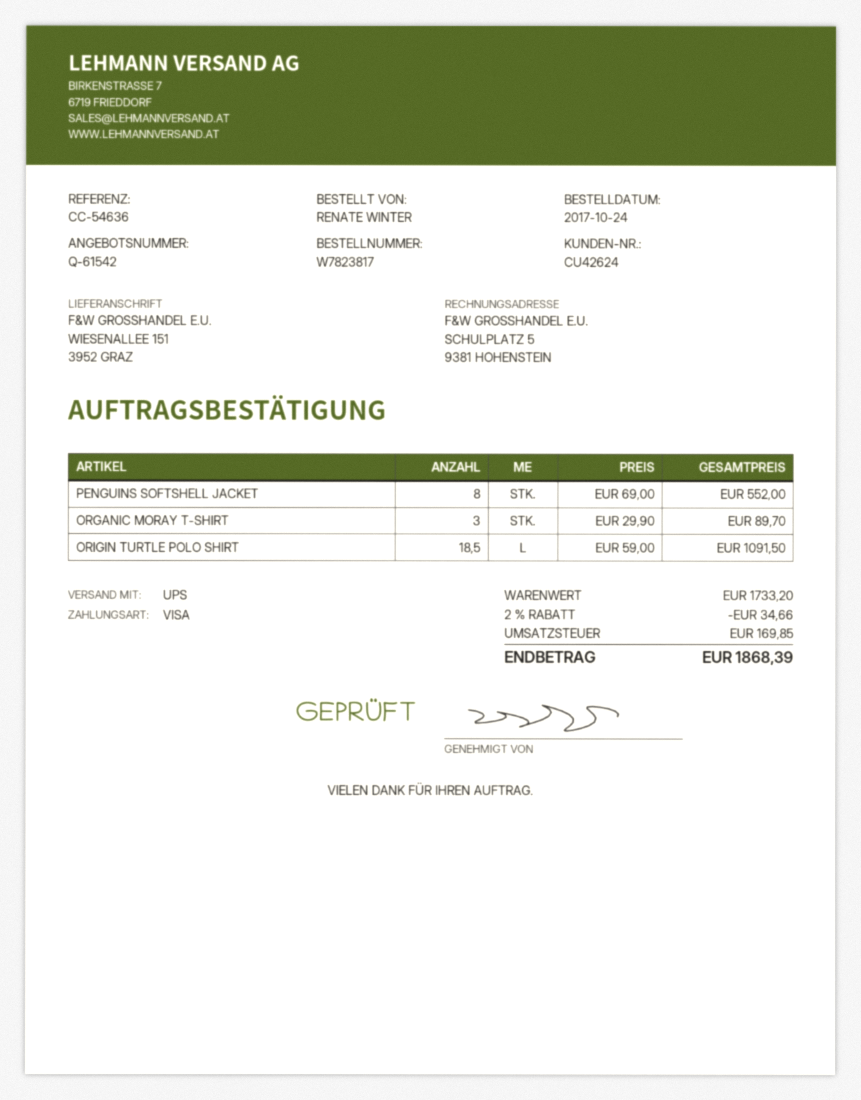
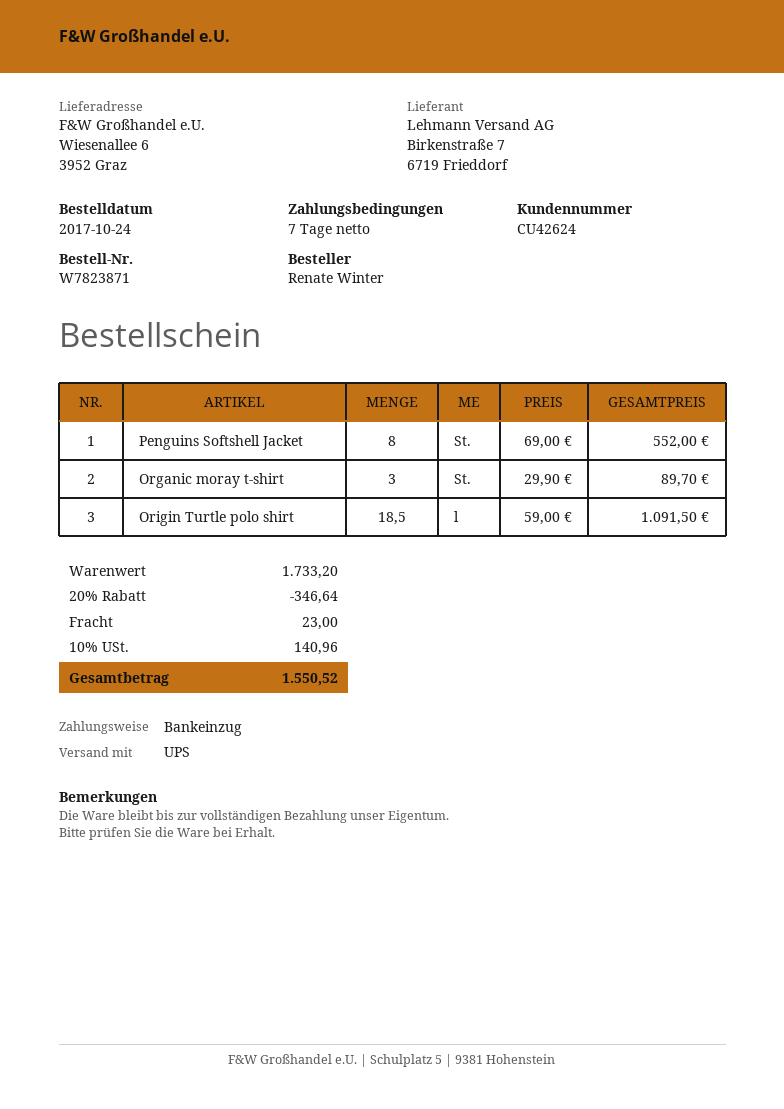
order number: W7823817 -> W7823871
payment method: Visa -> direct debit
ship to: WIESENALLEE 151, 3952 GRAZ -> Wiesenallee 6, 3952 Graz
discount: 2% = 34.66 -> 20% = 346.64
shipping: none -> 23.00
tax: 169.85 -> 140.96
total: 1868.39 -> 1550.52

